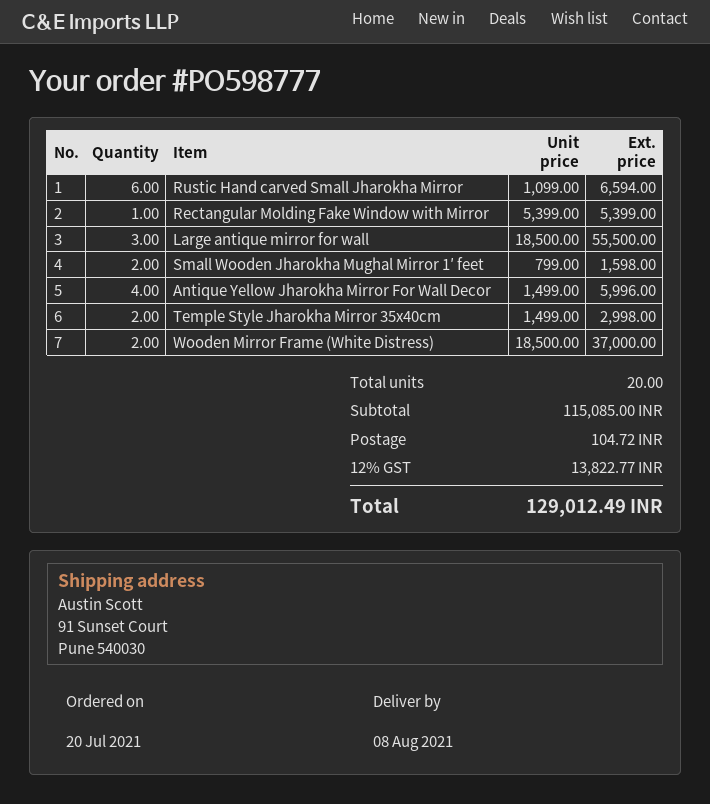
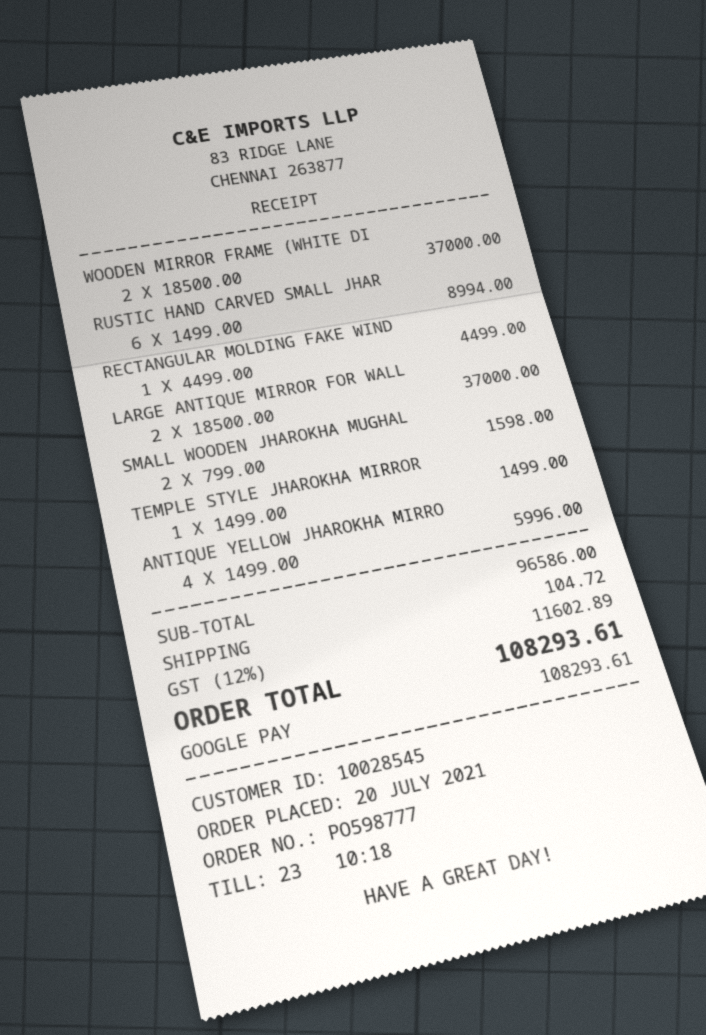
Rustic Hand carved Small Jharokha Mirror: 6 x 1099.00 = 6594.00 -> 6 x 1499.00 = 8994.00
Rectangular Molding Fake Window with Mirror: 1 x 5399.00 = 5399.00 -> 1 x 4499.00 = 4499.00
Large antique mirror for wall: 3 x 18500.00 = 55500.00 -> 2 x 18500.00 = 37000.00
Temple Style Jharokha Mirror 35x40cm: 2 x 1499.00 = 2998.00 -> 1 x 1499.00 = 1499.00
subtotal: 115085.00 -> 96586.00
tax: 12% = 13822.77 -> 12% = 11602.89
total: 129012.49 -> 108293.61

